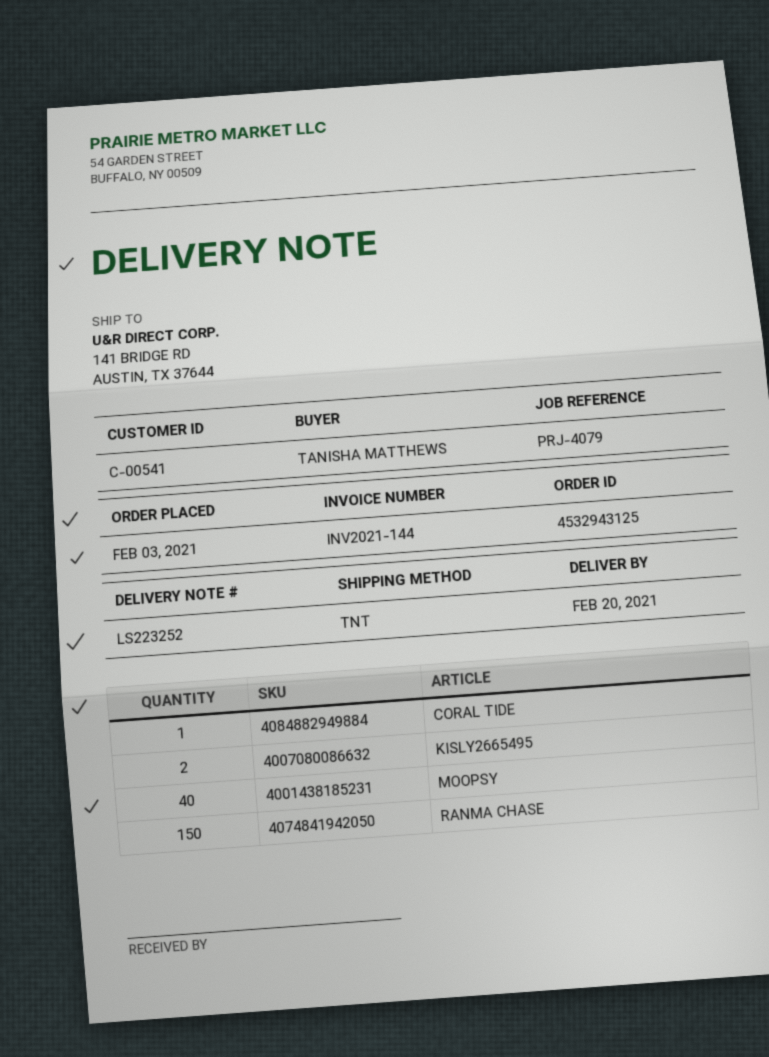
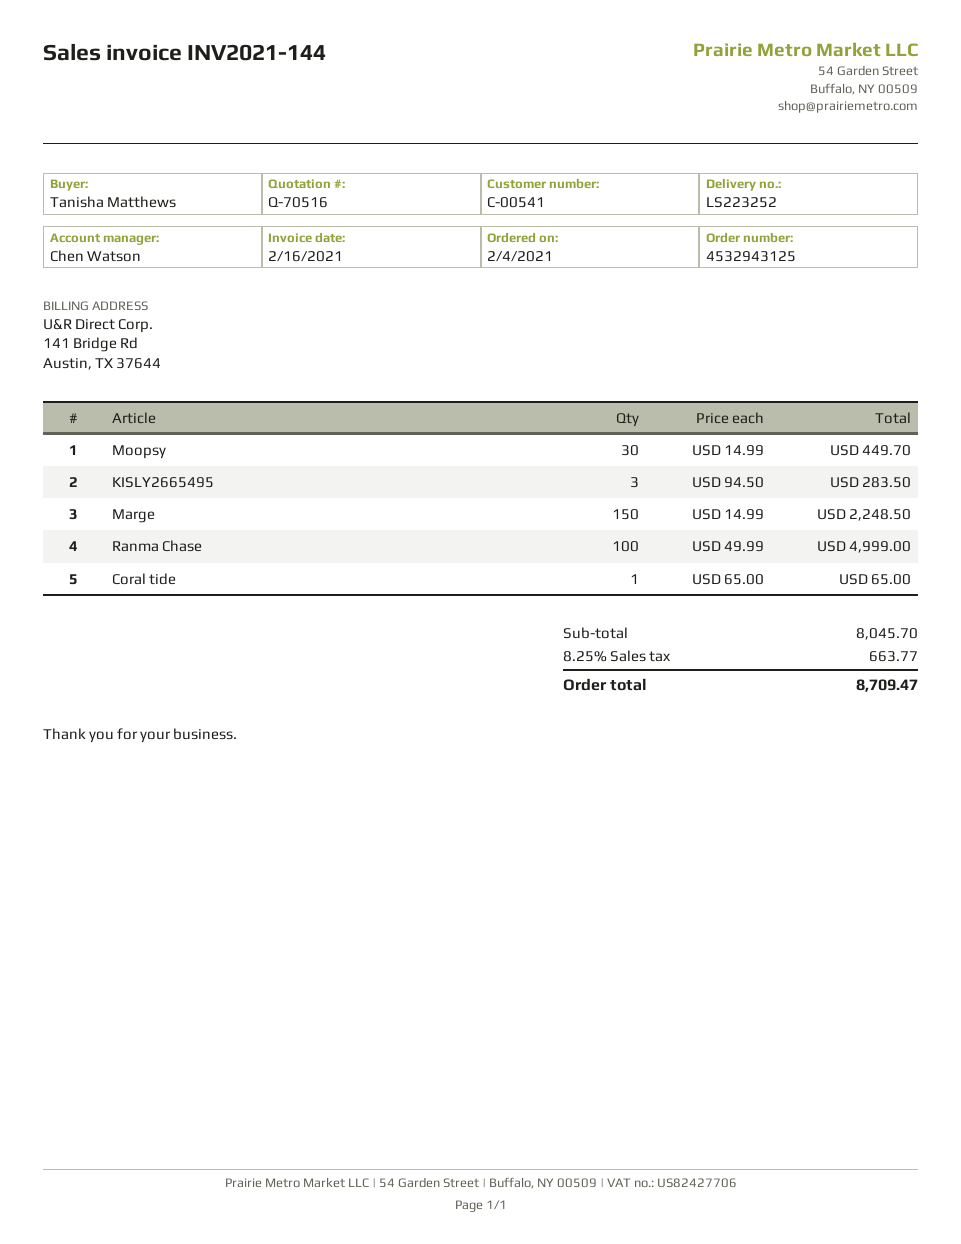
order date: 2021-02-03 -> 2021-02-04
KISLY2665495: 2 -> 3
MOOPSY: 40 -> 30
RANMA CHASE: 150 -> 100
Marge: none -> 150

